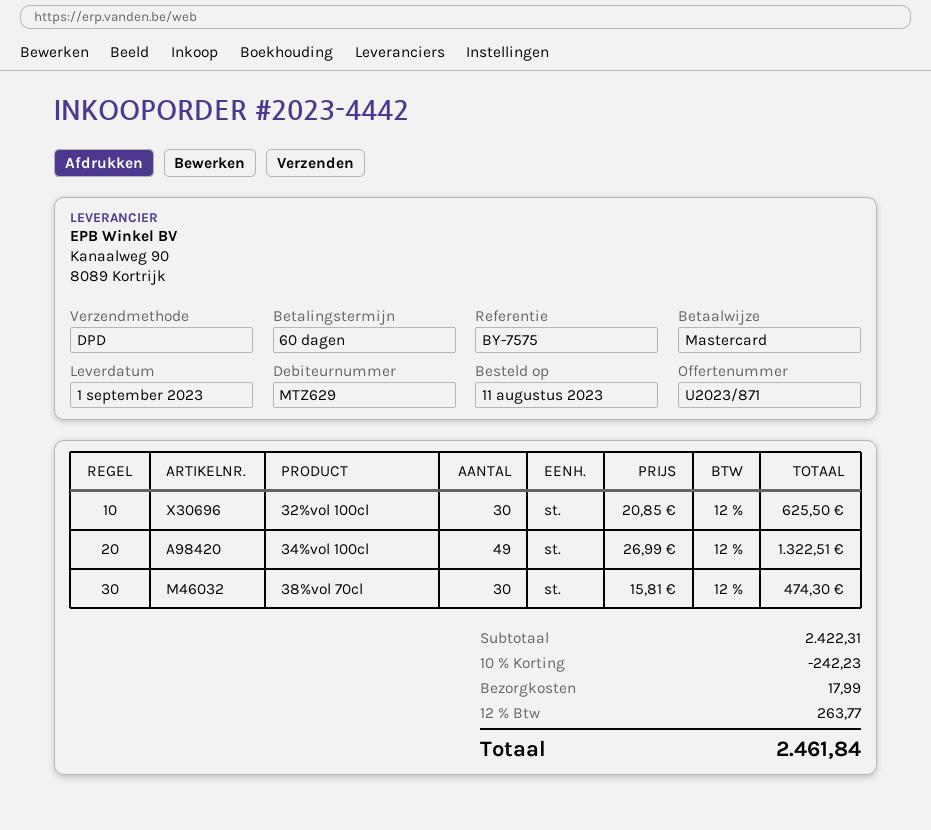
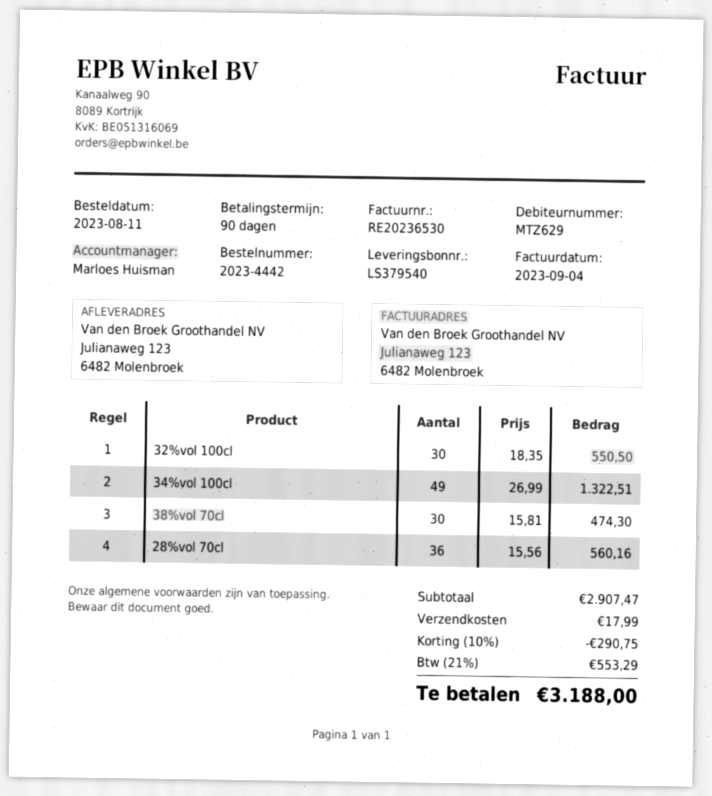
payment terms: 60 days -> 90 days
32%vol 100cl: 30 x 20.85 = 625.50 -> 30 x 18.35 = 550.50
28%vol 70cl: none -> 36 x 15.56 = 560.16
subtotal: 2422.31 -> 2907.47
discount: 10% = 242.23 -> 10% = 290.75
tax: 12% = 263.77 -> 21% = 553.29
total: 2461.84 -> 3188.00

